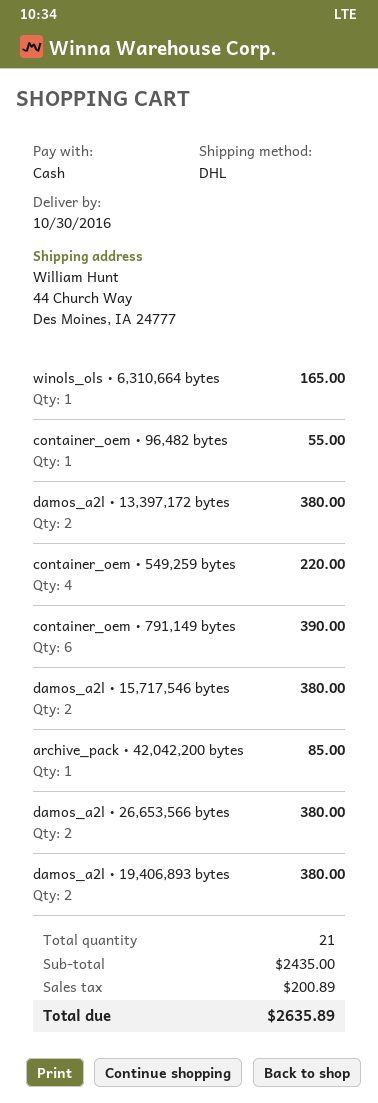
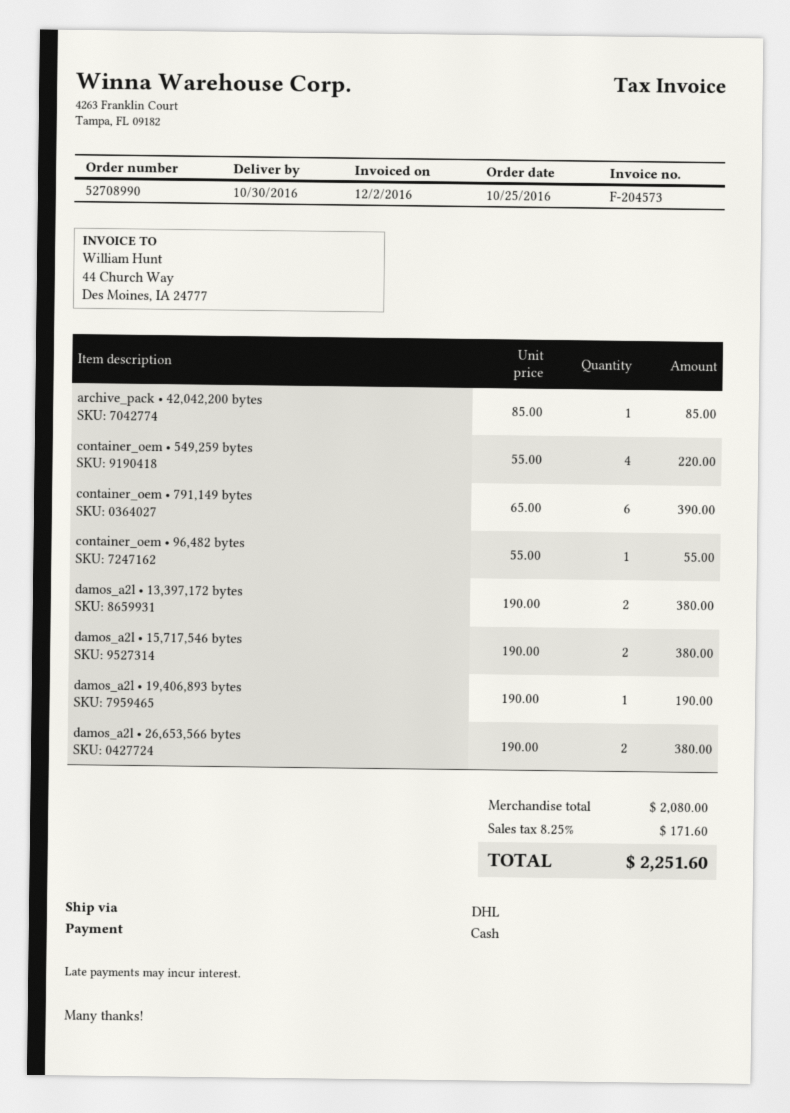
winols_ols • 6,310,664 bytes: 1 for 165.00 -> none
damos_a2l • 19,406,893 bytes: 2 for 380.00 -> 1 for 190.00
subtotal: 2435.00 -> 2080.00
tax: 200.89 -> 171.60
total: 2635.89 -> 2251.60

